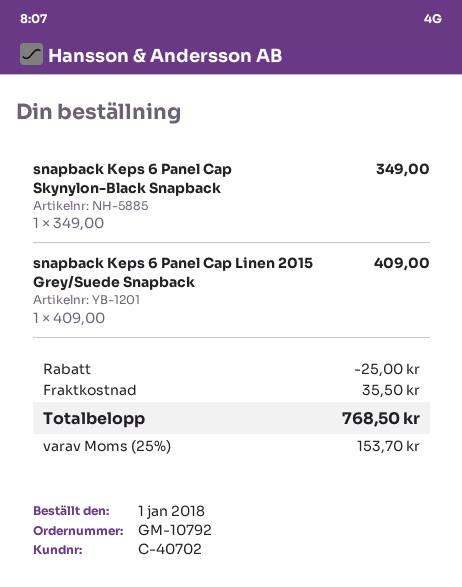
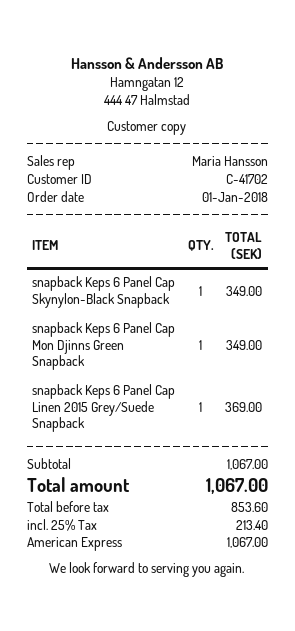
customer number: C-40702 -> C-41702
snapback Keps 6 Panel Cap Linen 2015 Grey/Suede Snapback: 1 for 409.00 -> 1 for 369.00
snapback Keps 6 Panel Cap Mon Djinns Green Snapback: none -> 1 for 349.00
discount: 25.00 -> none
shipping: 35.50 -> none
tax: 25% = 153.70 -> 25% = 213.40
total: 768.50 -> 1067.00

